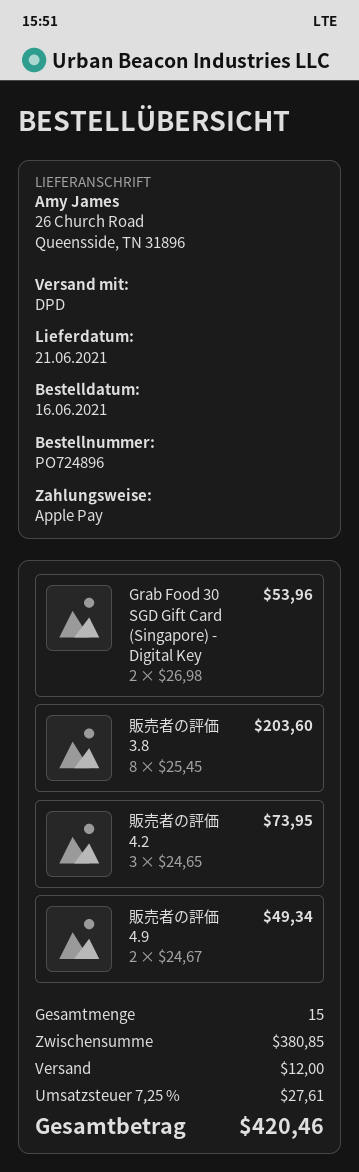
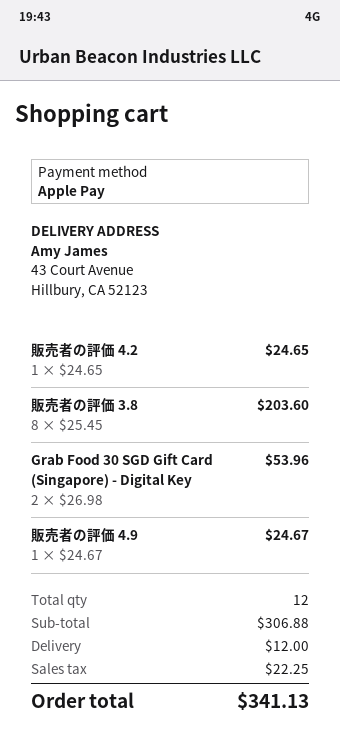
ship to: 26 Church Road, Queensside, TN 31896 -> 43 Court Avenue, Hillbury, CA 52123
販売者の評価 4.2: 3 x 24.65 = 73.95 -> 1 x 24.65 = 24.65
販売者の評価 4.9: 2 x 24.67 = 49.34 -> 1 x 24.67 = 24.67
total quantity: 15 -> 12
subtotal: 380.85 -> 306.88
tax: 27.61 -> 22.25
total: 420.46 -> 341.13

